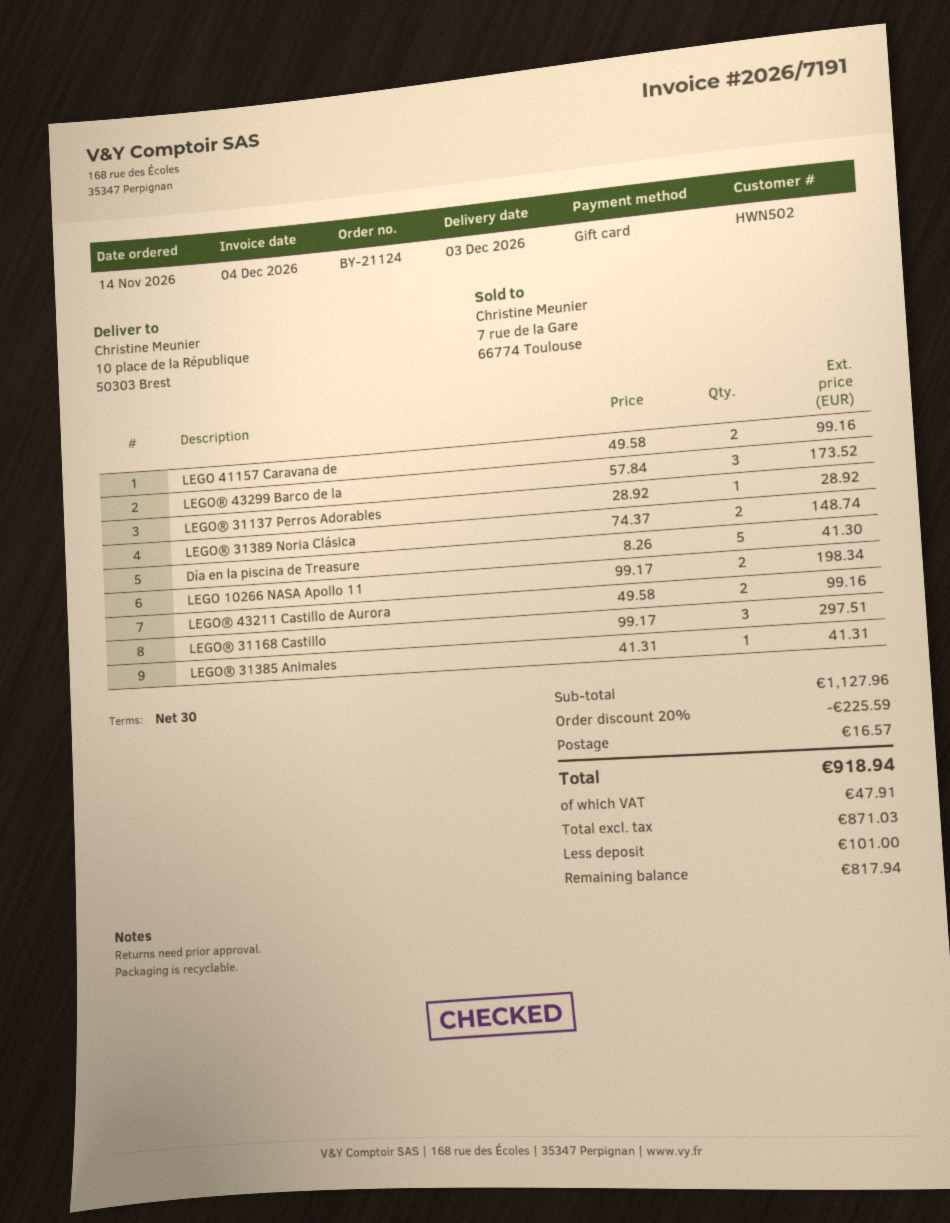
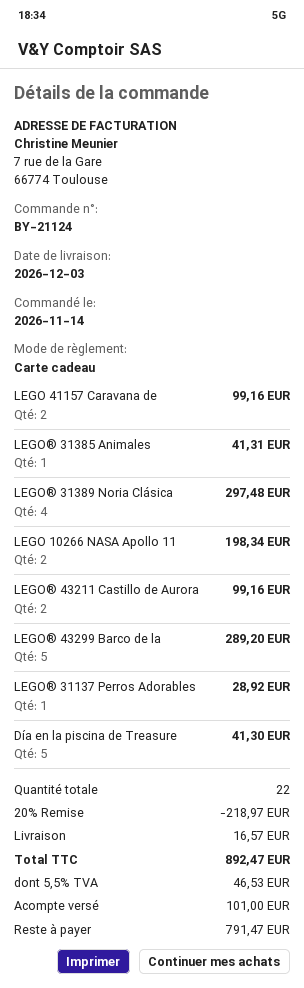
LEGO® 43299 Barco de la: 3 for 173.52 -> 5 for 289.20
LEGO® 31389 Noria Clásica: 2 for 148.74 -> 4 for 297.48
LEGO® 31168 Castillo: 3 for 297.51 -> none
discount: 20% = 225.59 -> 20% = 218.97
tax: 47.91 -> 46.53
total: 918.94 -> 892.47
balance: 817.94 -> 791.47

